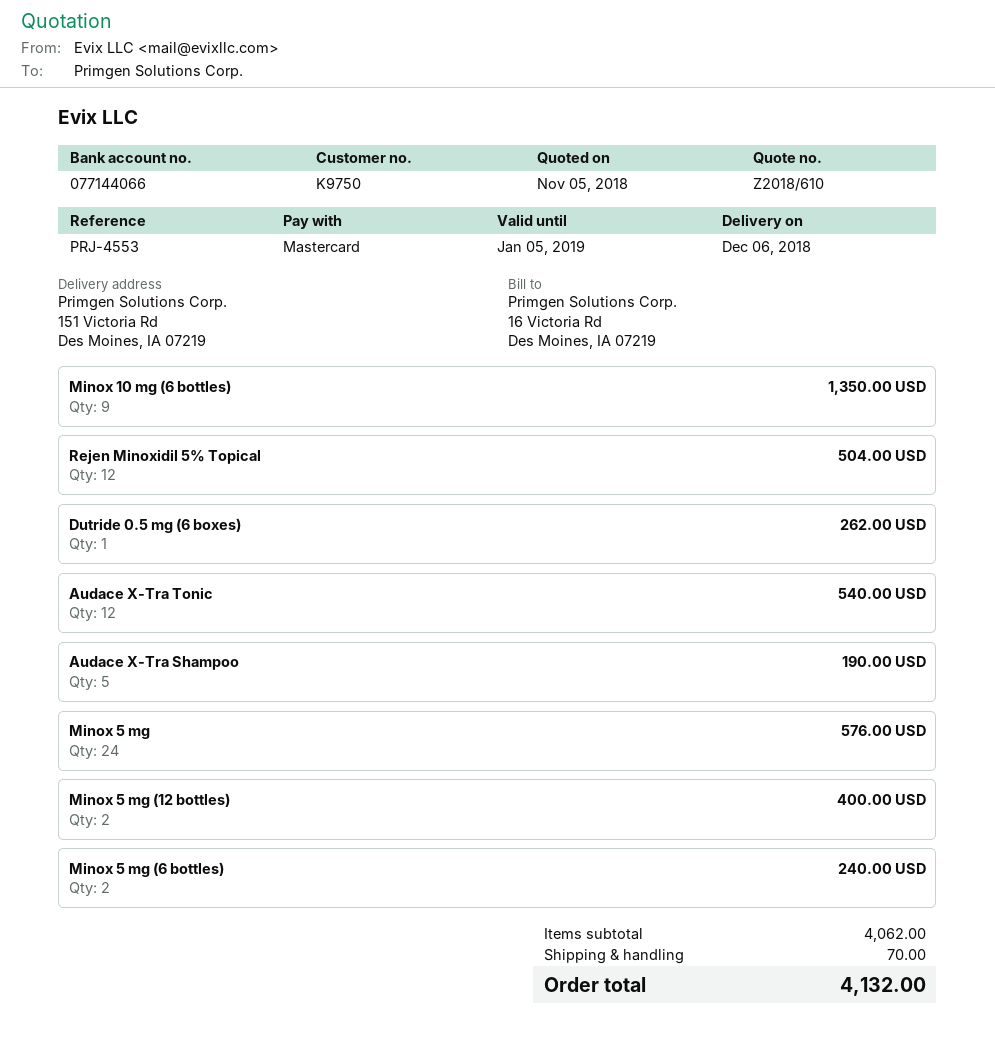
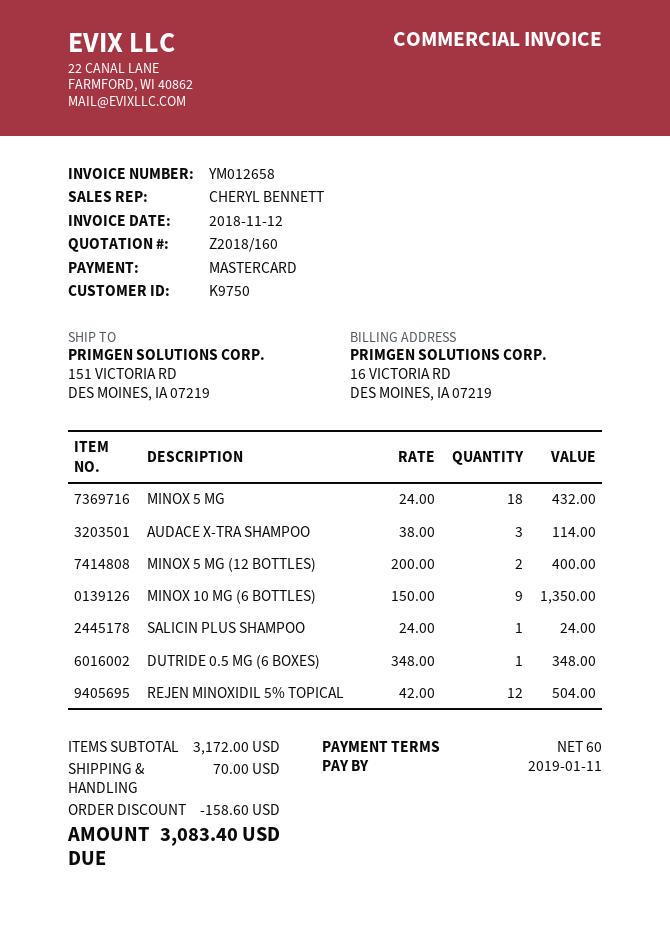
quote number: Z2018/610 -> Z2018/160
Dutride 0.5 mg (6 boxes): 1 for 262.00 -> 1 for 348.00
Audace X-Tra Tonic: 12 for 540.00 -> none
Audace X-Tra Shampoo: 5 for 190.00 -> 3 for 114.00
Minox 5 mg: 24 for 576.00 -> 18 for 432.00
Minox 5 mg (6 bottles): 2 for 240.00 -> none
SALICIN PLUS SHAMPOO: none -> 1 for 24.00
subtotal: 4062.00 -> 3172.00
discount: none -> 158.60
total: 4132.00 -> 3083.40

